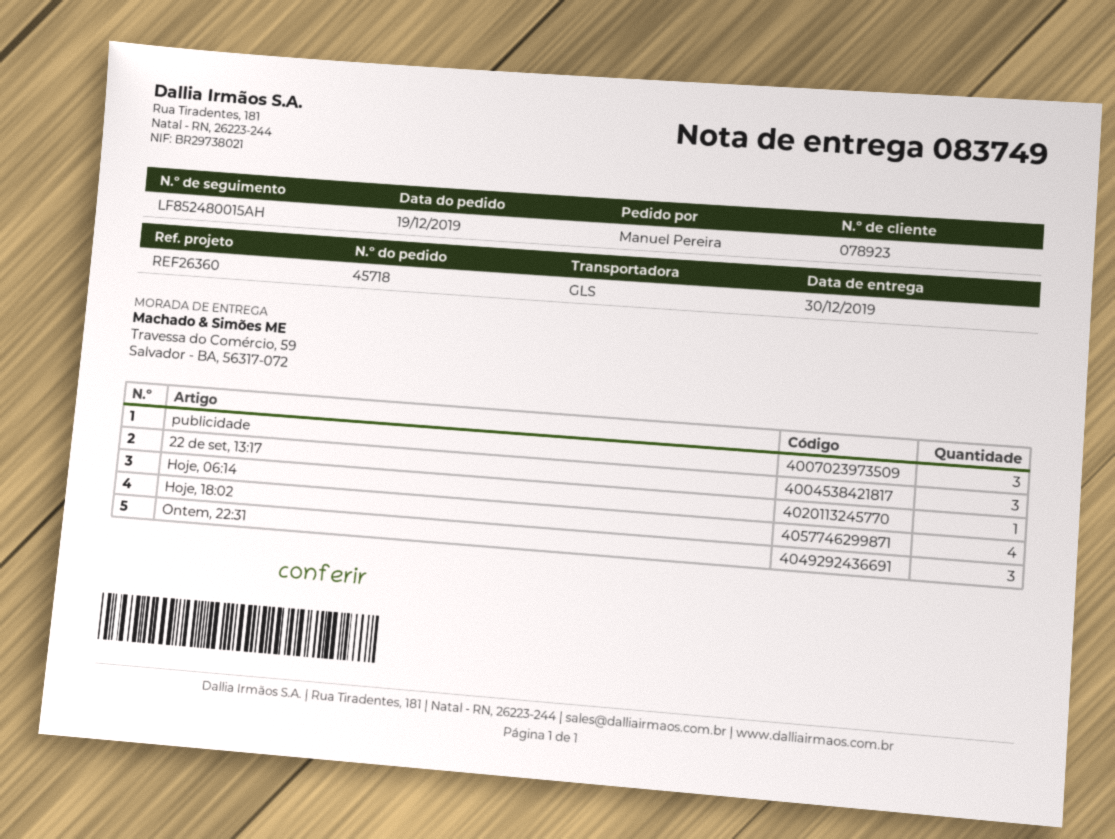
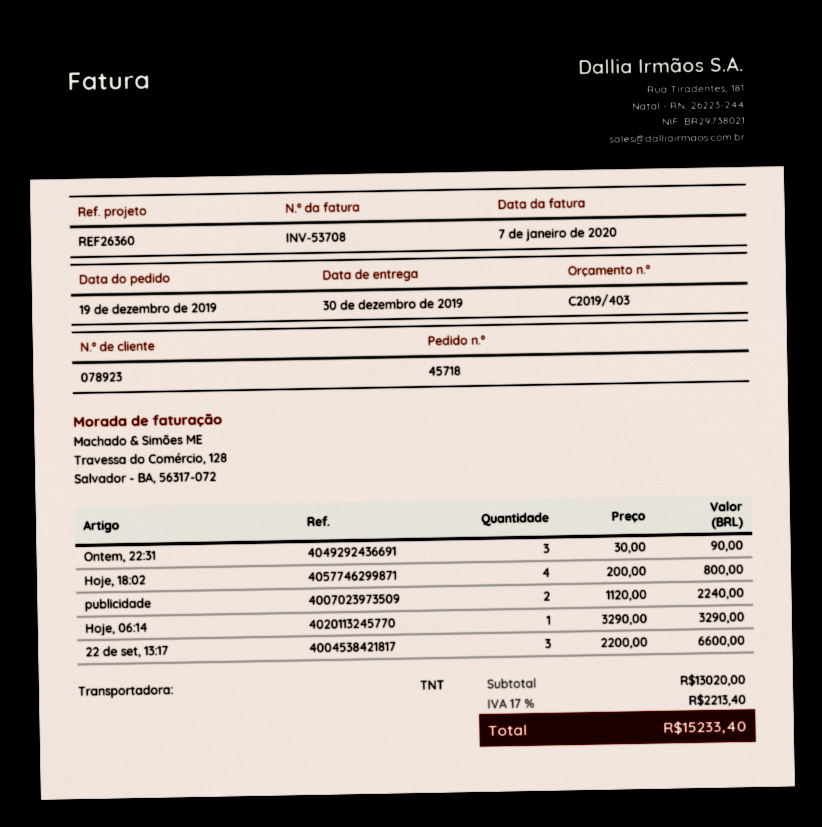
shipping method: GLS -> TNT
publicidade: 3 -> 2

